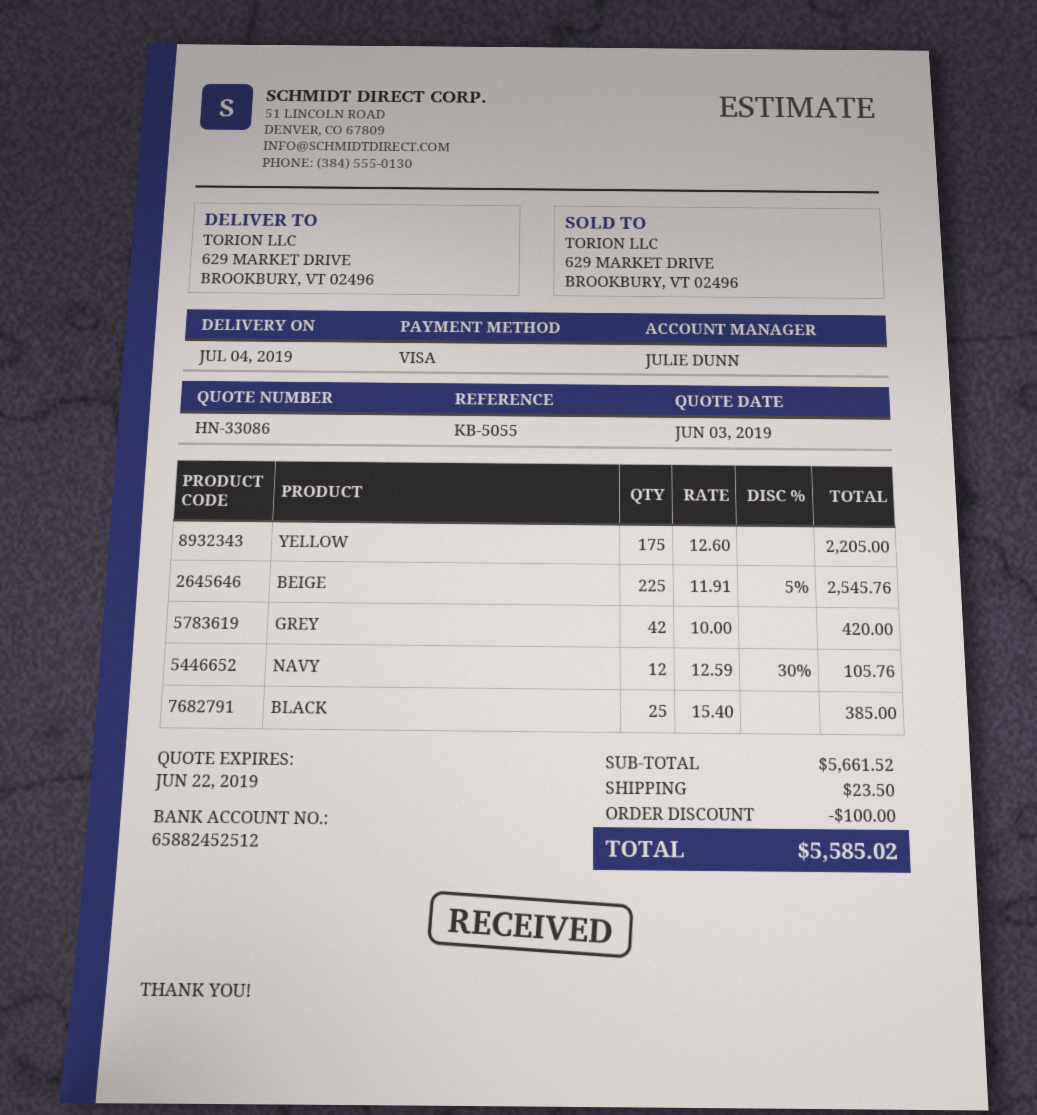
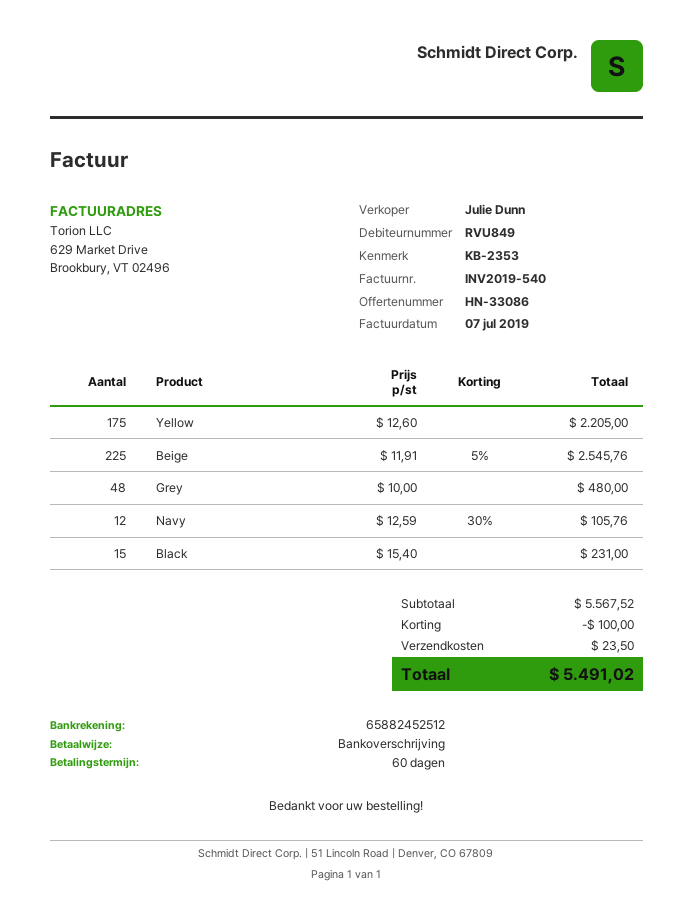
reference: KB-5055 -> KB-2353
payment method: Visa -> bank transfer
GREY: 42 x 10.00 = 420.00 -> 48 x 10.00 = 480.00
BLACK: 25 x 15.40 = 385.00 -> 15 x 15.40 = 231.00
subtotal: 5661.52 -> 5567.52
total: 5585.02 -> 5491.02

